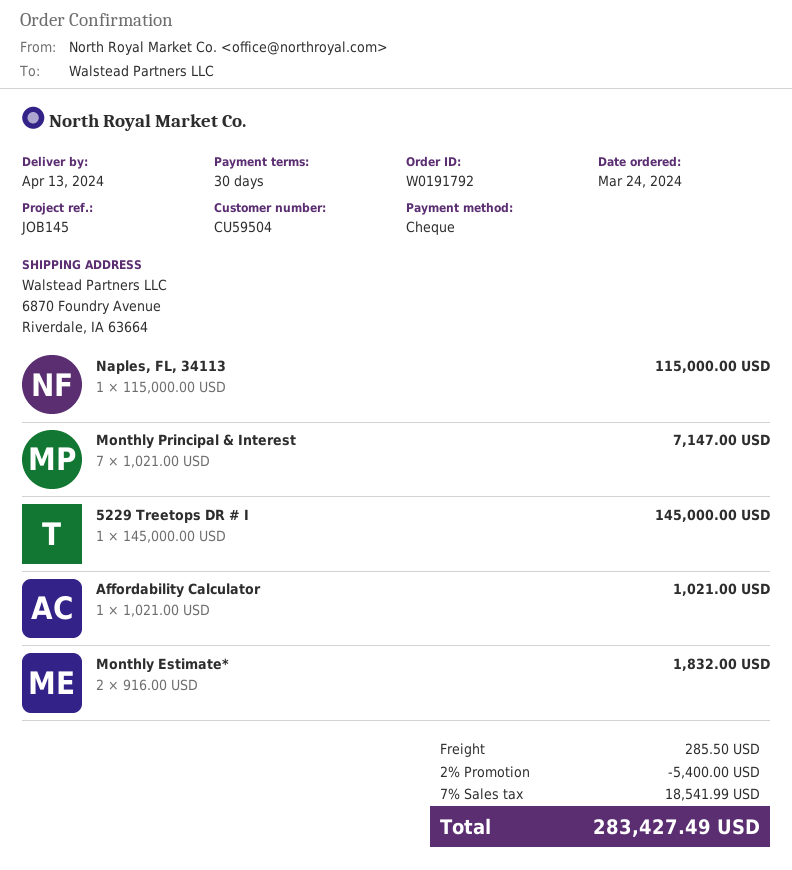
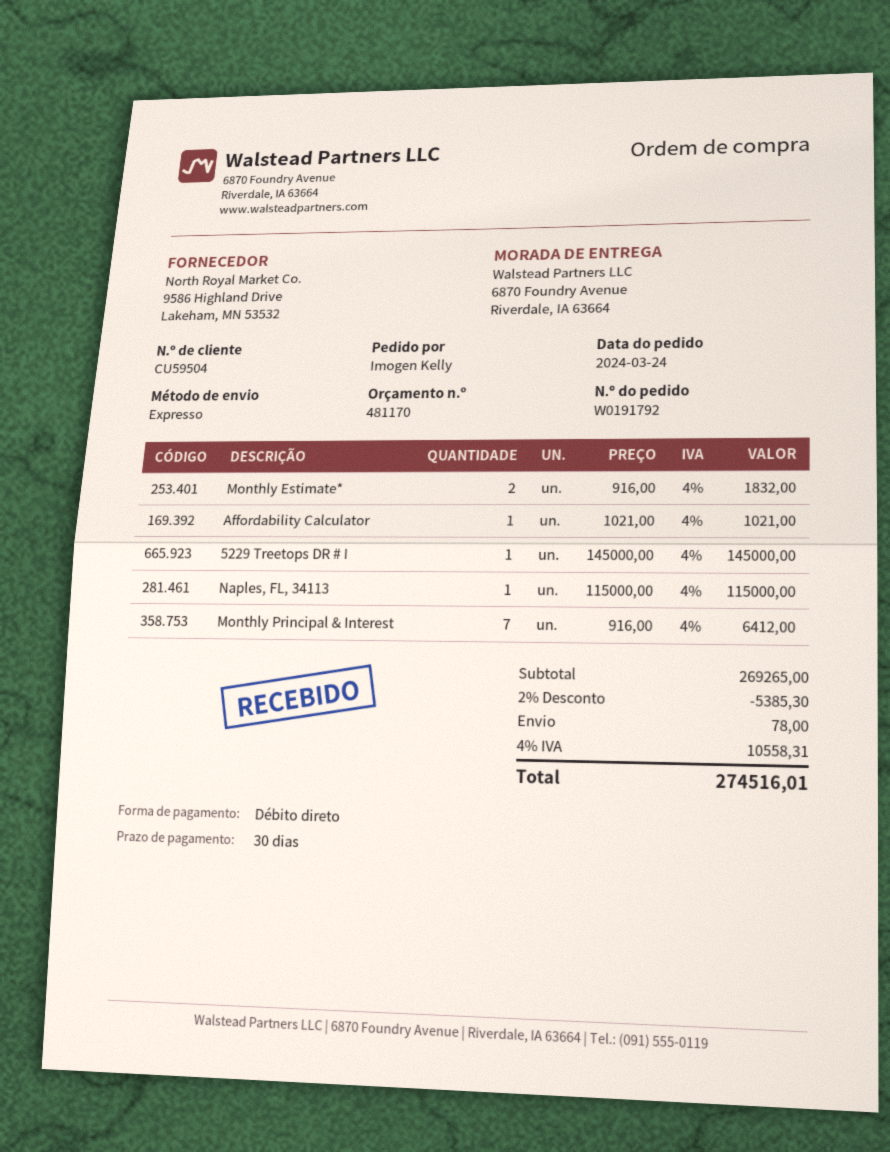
payment method: cheque -> direct debit
Monthly Principal & Interest: 7 x 1021.00 = 7147.00 -> 7 x 916.00 = 6412.00
discount: 2% = 5400.00 -> 2% = 5385.30
shipping: 285.50 -> 78.00
tax: 7% = 18541.99 -> 4% = 10558.31
total: 283427.49 -> 274516.01

